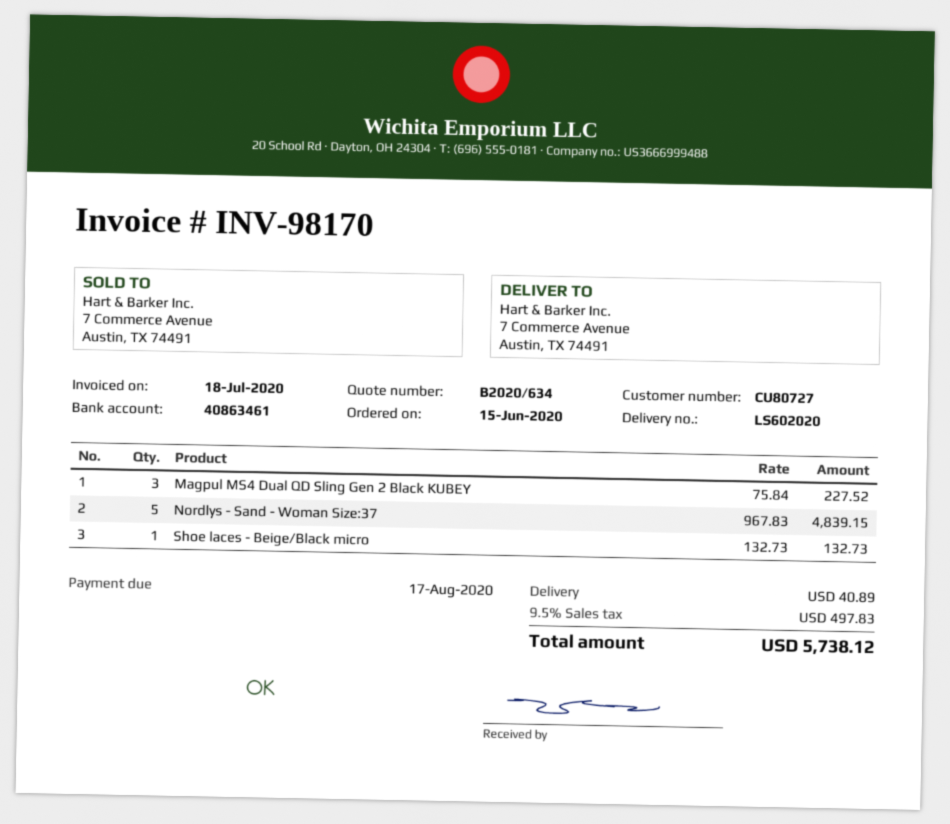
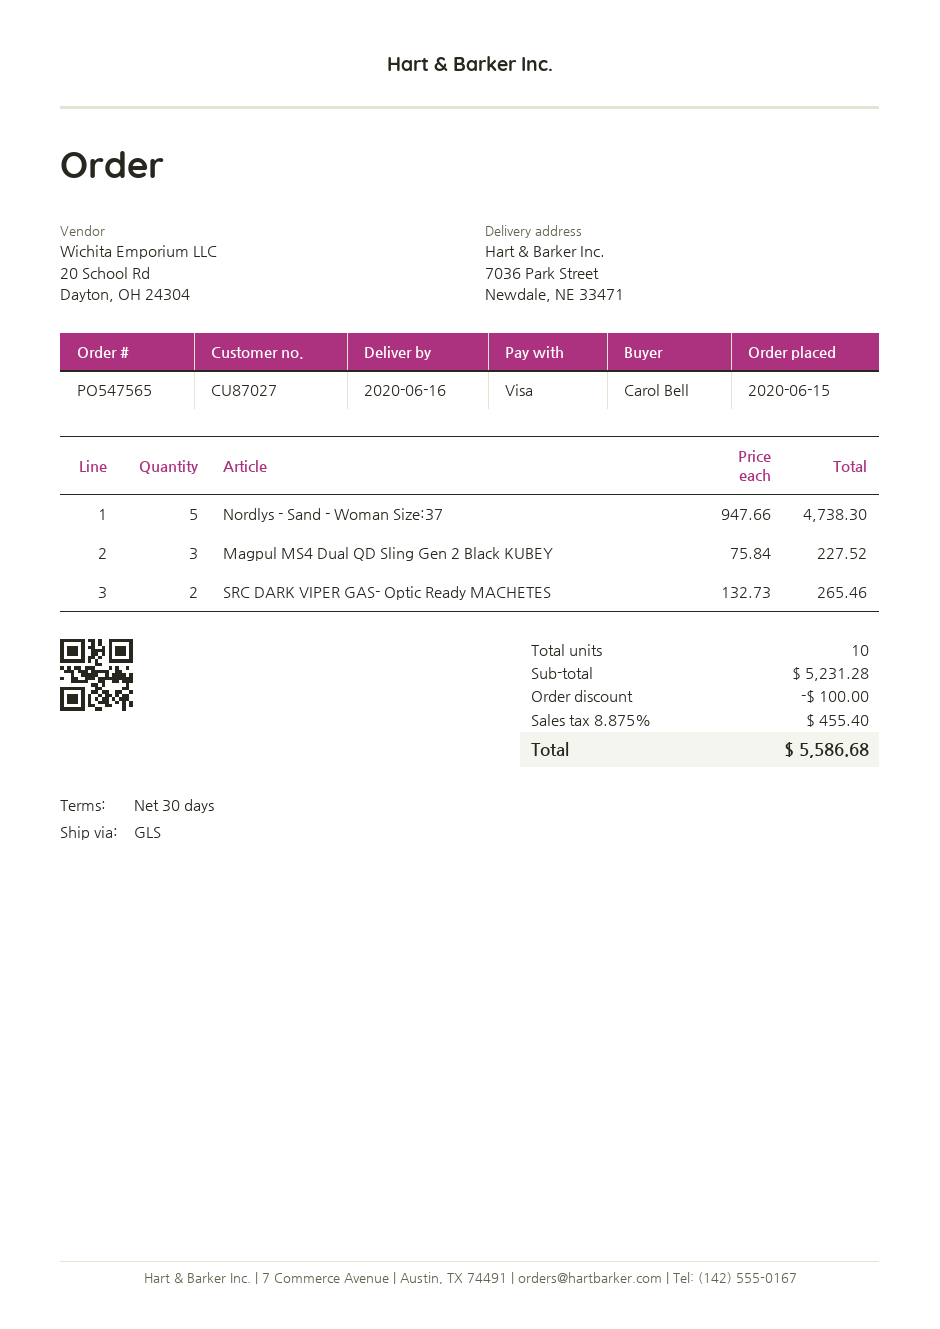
customer number: CU80727 -> CU87027
ship to: 7 Commerce Avenue, Austin, TX 74491 -> 7036 Park Street, Newdale, NE 33471
Nordlys - Sand - Woman Size:37: 5 x 967.83 = 4839.15 -> 5 x 947.66 = 4738.30
Shoe laces - Beige/Black micro: 1 x 132.73 = 132.73 -> none
SRC DARK VIPER GAS- Optic Ready MACHETES: none -> 2 x 132.73 = 265.46
discount: none -> 100.00
shipping: 40.89 -> none
tax: 9.5% = 497.83 -> 8.875% = 455.40
total: 5738.12 -> 5586.68

